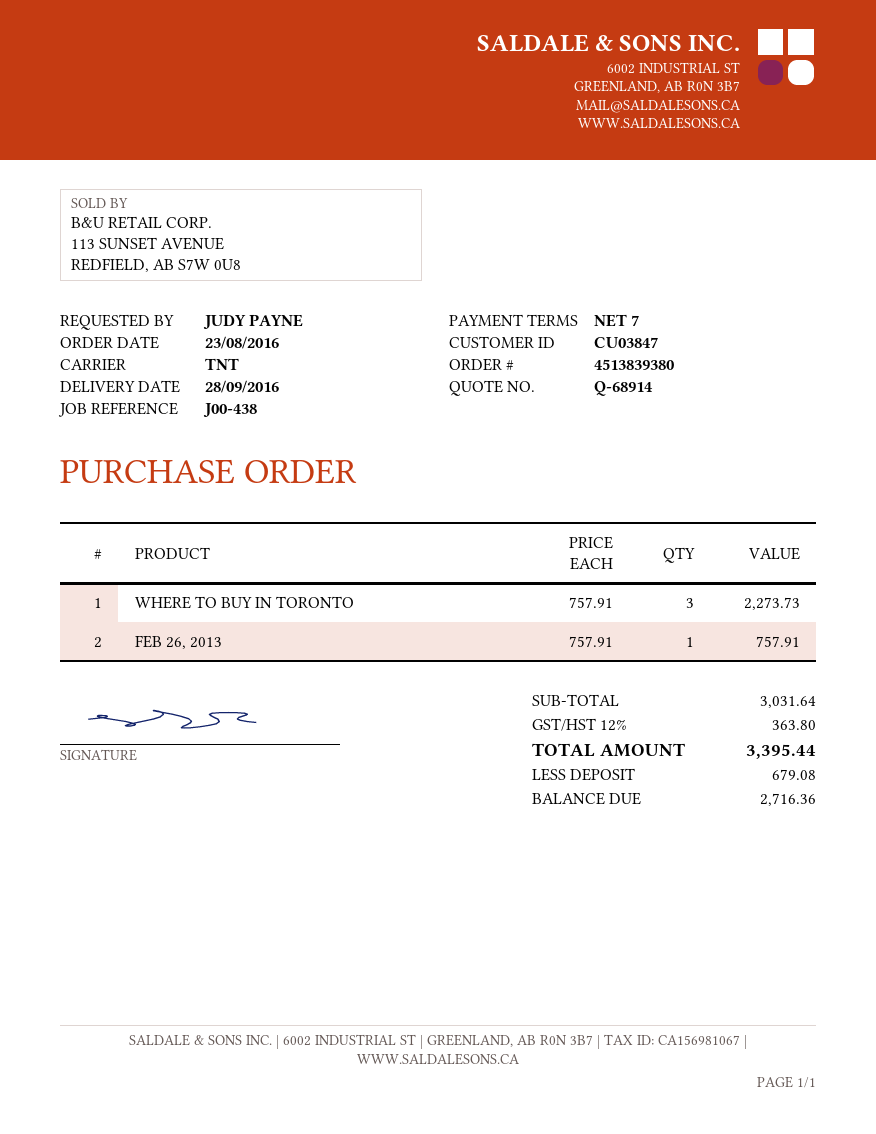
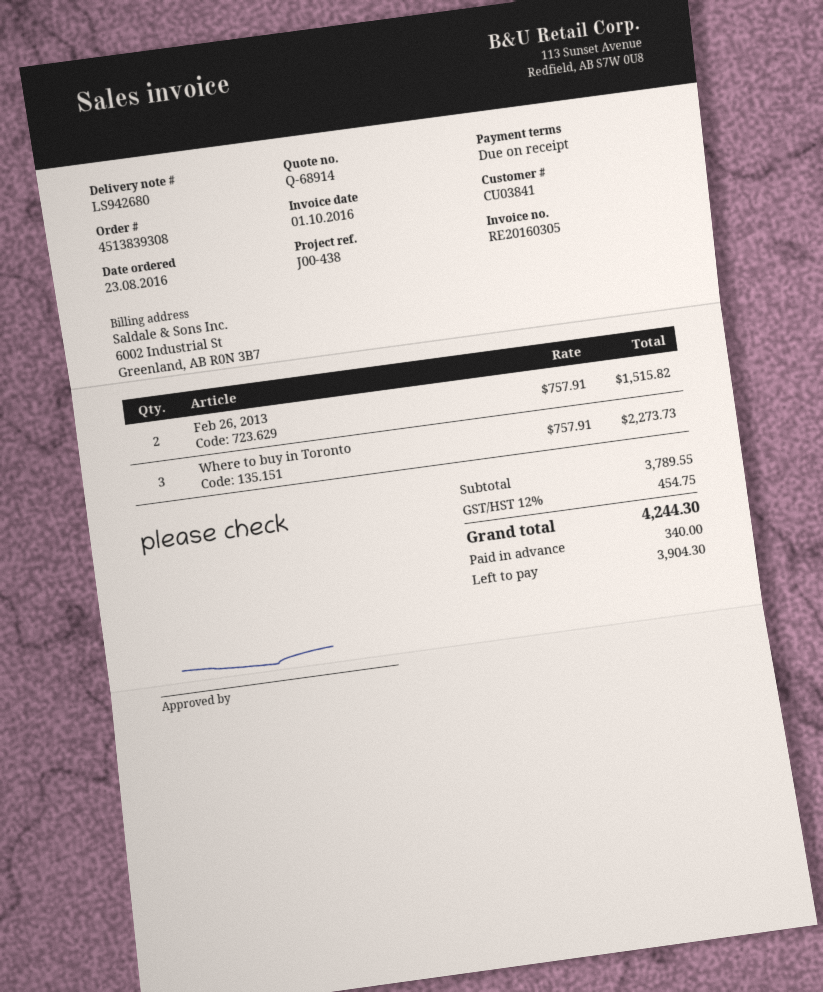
order number: 4513839380 -> 4513839308
payment terms: 7 days -> on receipt
customer number: CU03847 -> CU03841
FEB 26, 2013: 1 x 757.91 = 757.91 -> 2 x 757.91 = 1515.82
subtotal: 3031.64 -> 3789.55
tax: 12% = 363.80 -> 12% = 454.75
total: 3395.44 -> 4244.30
deposit: 679.08 -> 340.00
balance: 2716.36 -> 3904.30

